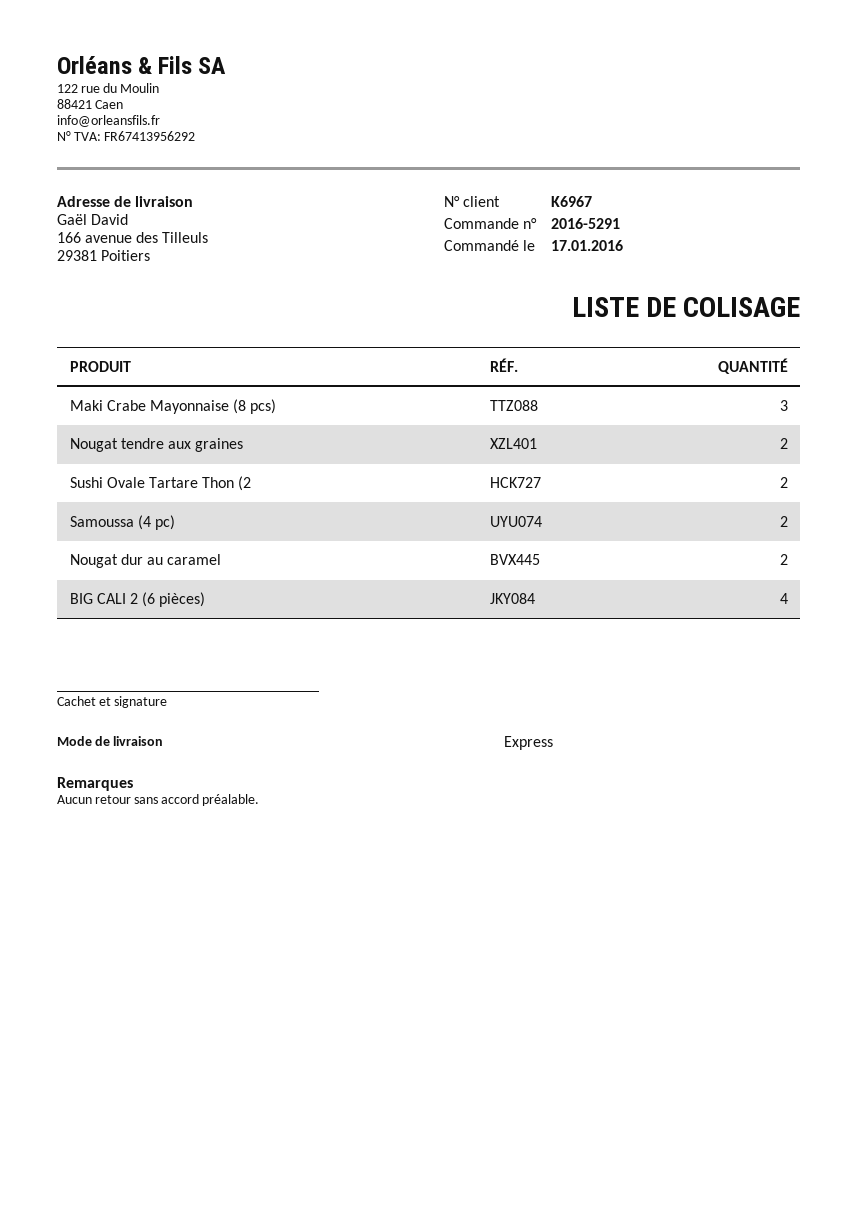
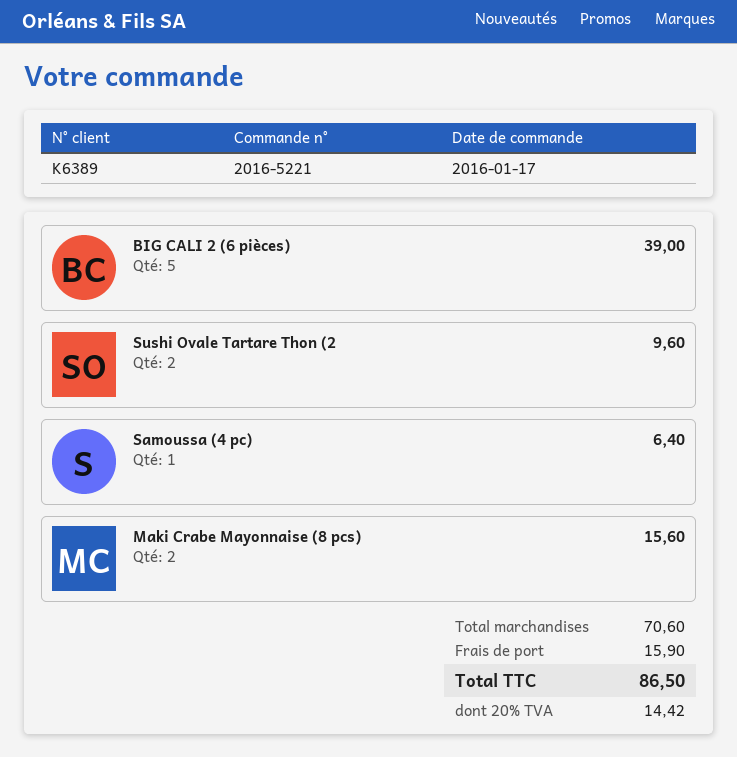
order number: 2016-5291 -> 2016-5221
customer number: K6967 -> K6389
Maki Crabe Mayonnaise (8 pcs): 3 -> 2
Nougat tendre aux graines: 2 -> none
Samoussa (4 pc): 2 -> 1
Nougat dur au caramel: 2 -> none
BIG CALI 2 (6 pièces): 4 -> 5

